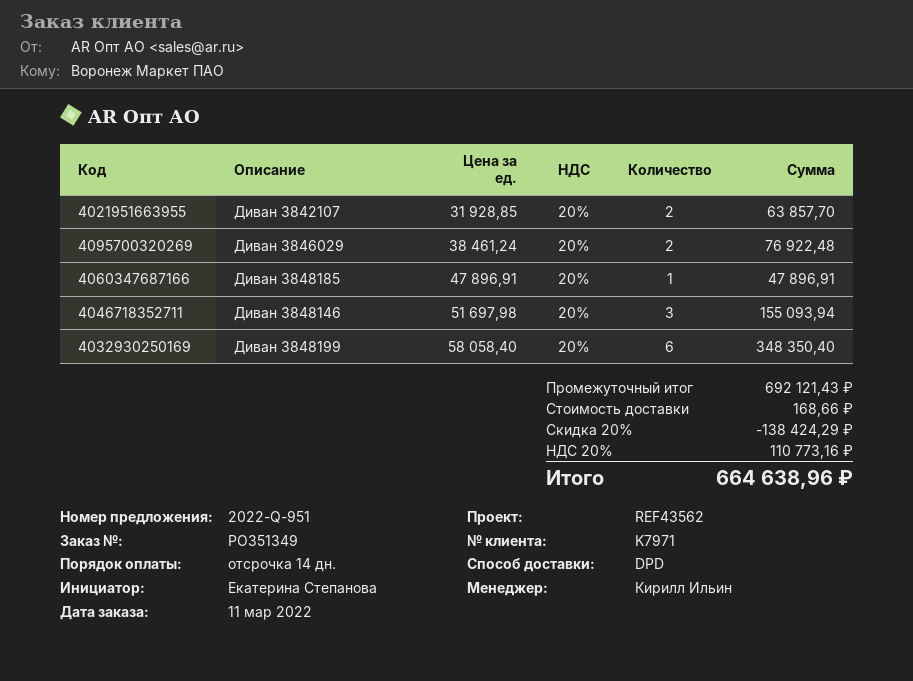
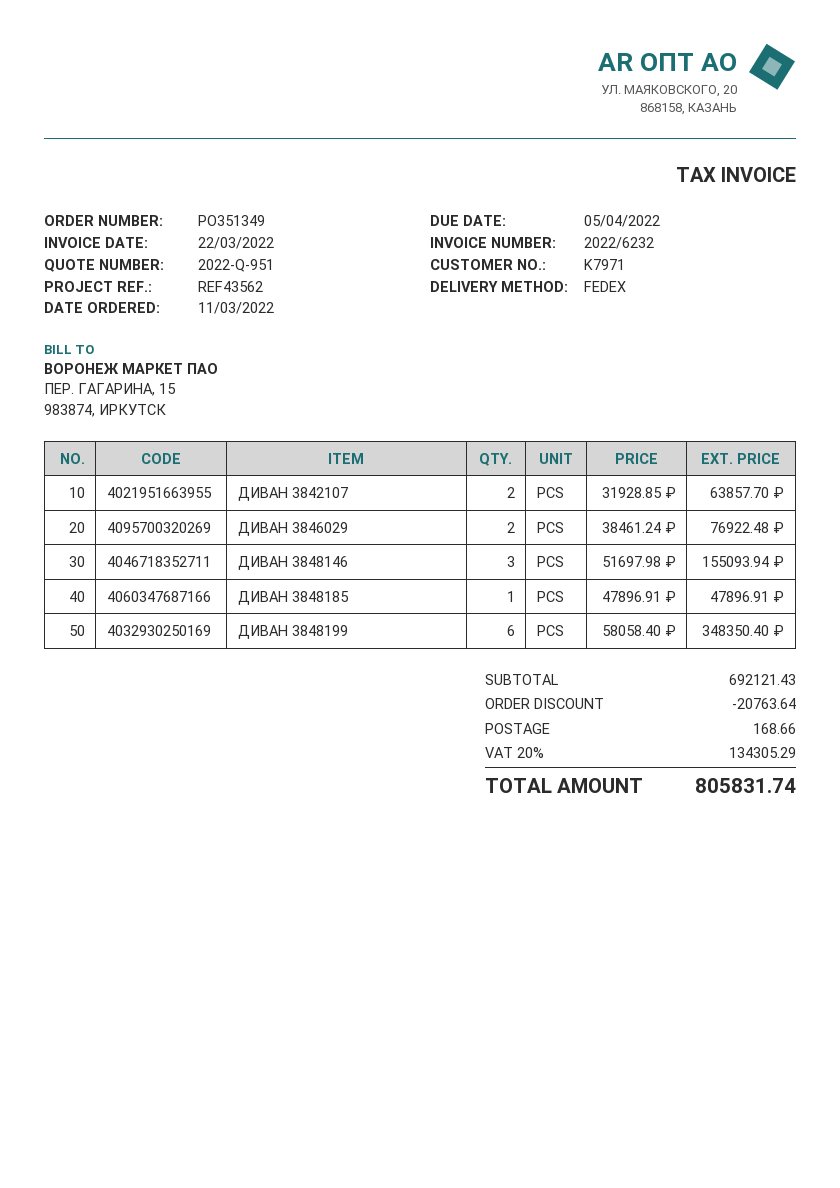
shipping method: DPD -> FedEx
discount: 138424.29 -> 20763.64
tax: 20% = 110773.16 -> 20% = 134305.29
total: 664638.96 -> 805831.74

